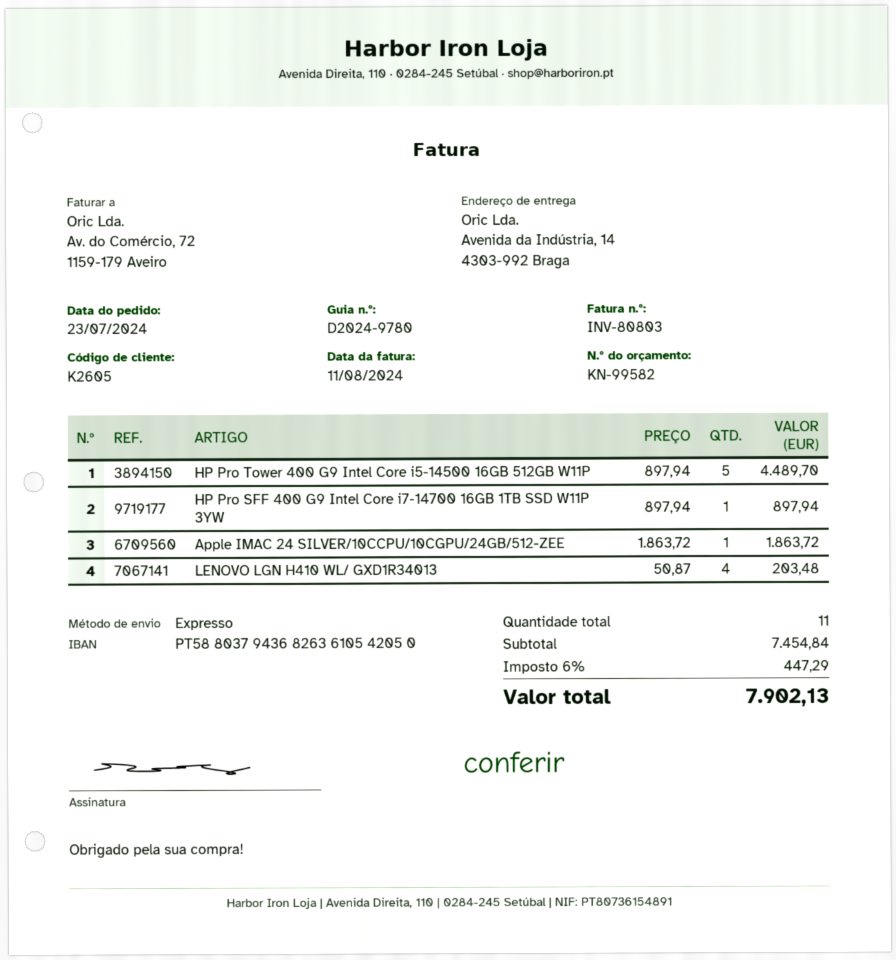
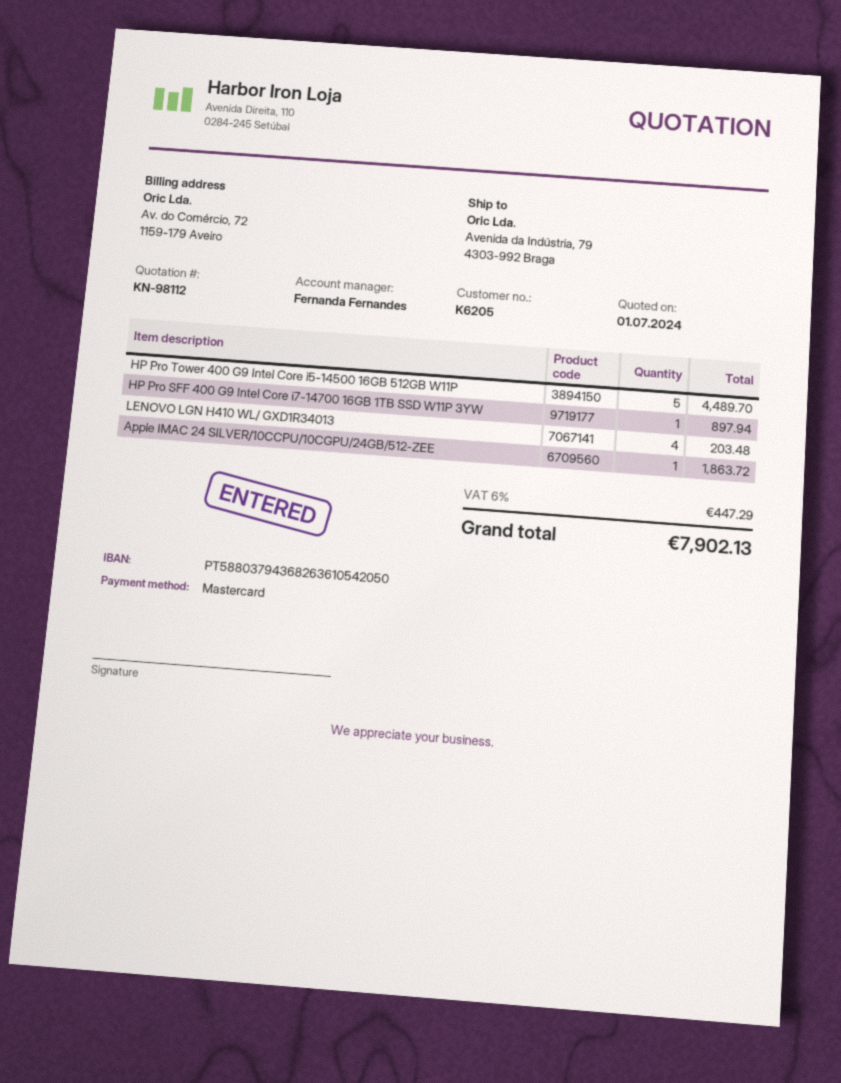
quote number: KN-99582 -> KN-98112
customer number: K2605 -> K6205
ship to: Avenida da Indústria, 14, 4303-992 Braga -> Avenida da Indústria, 79, 4303-992 Braga

